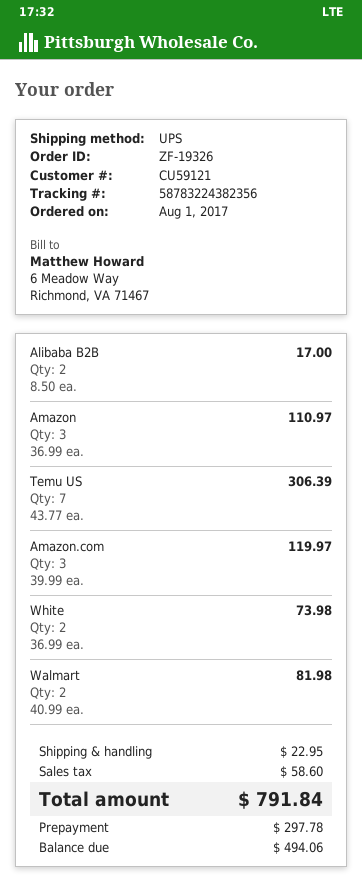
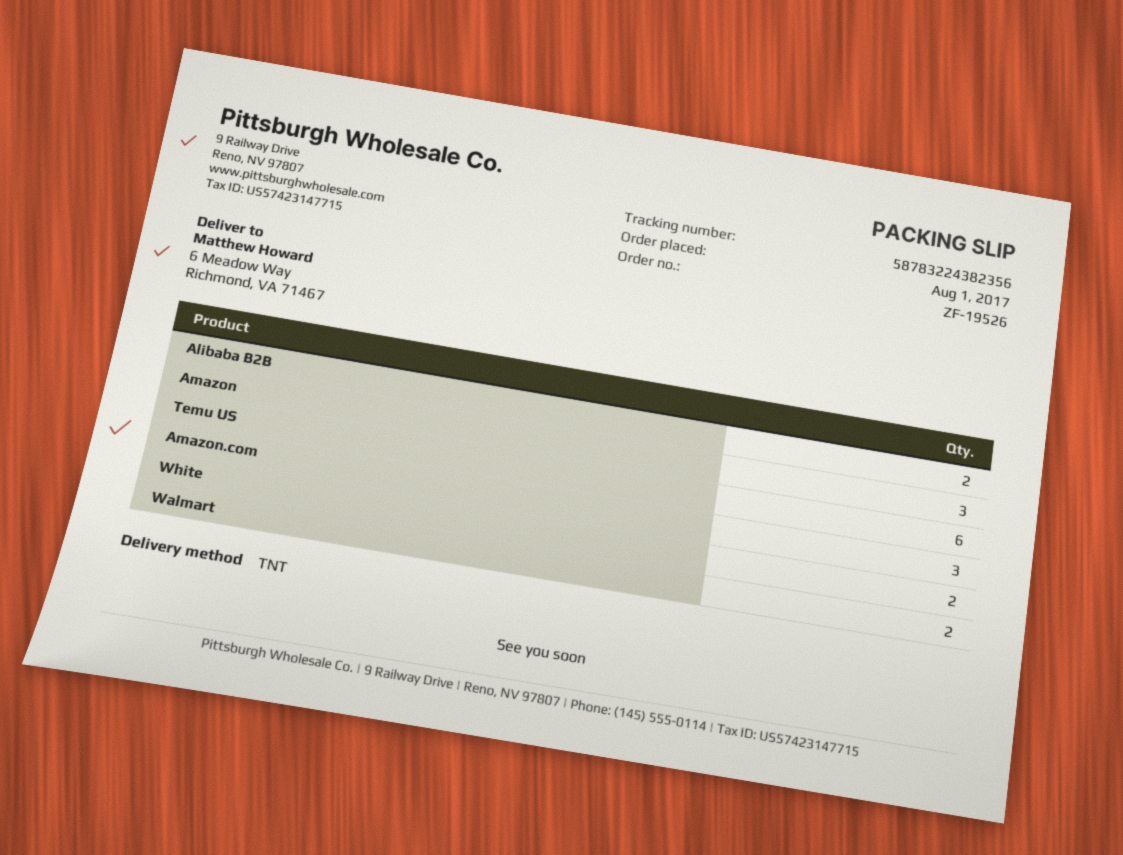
order number: ZF-19326 -> ZF-19526
shipping method: UPS -> TNT
Temu US: 7 -> 6

